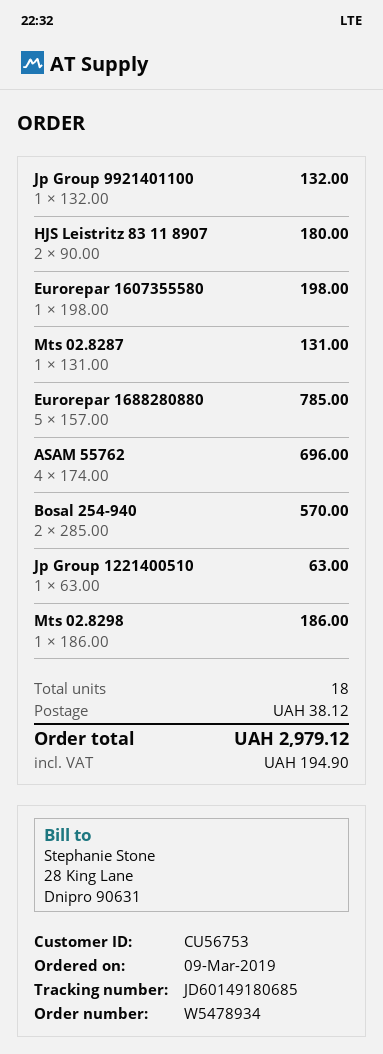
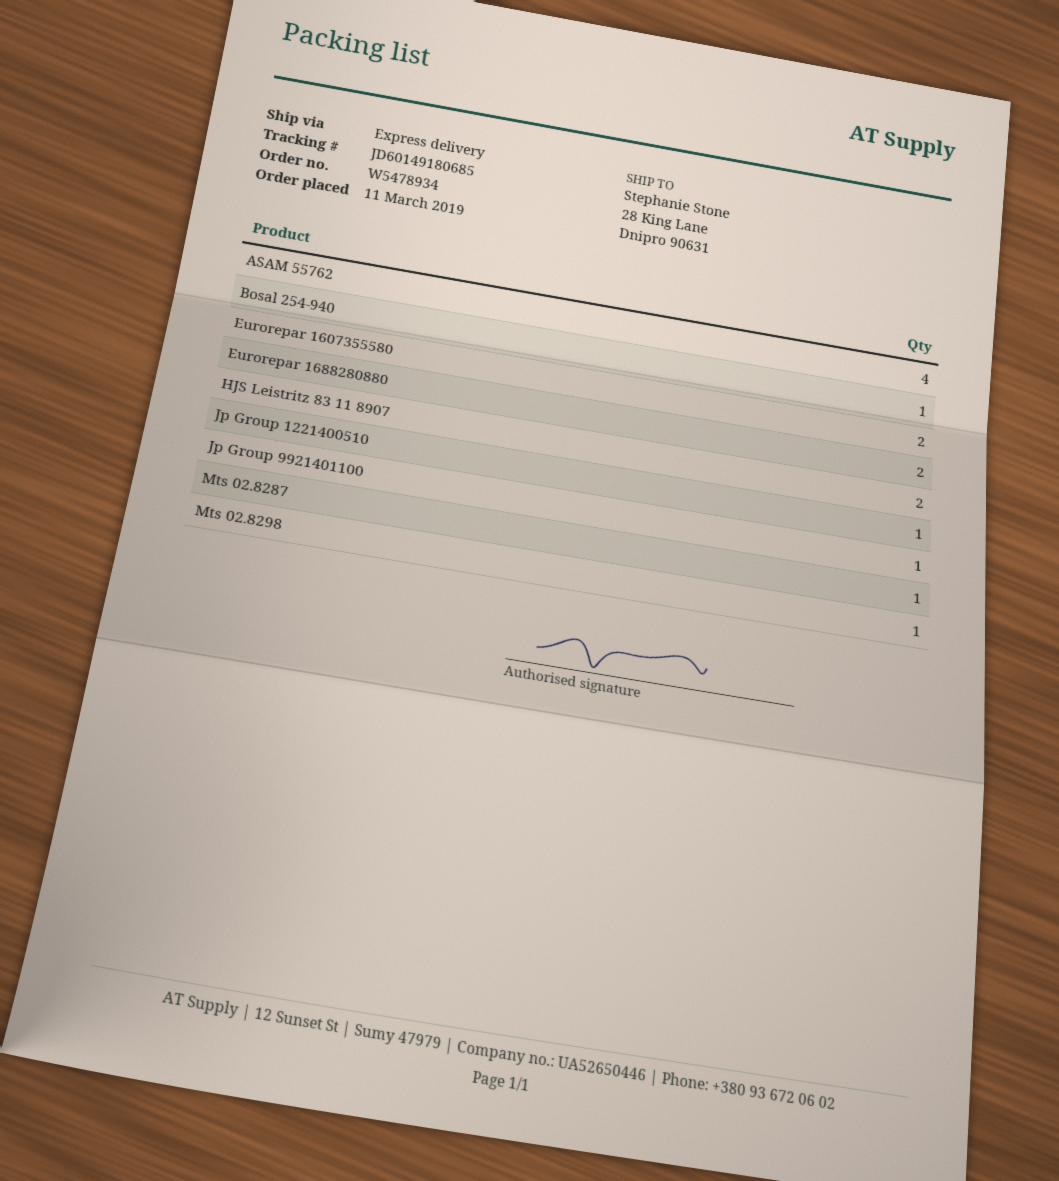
order date: 2019-03-09 -> 2019-03-11
Eurorepar 1607355580: 1 -> 2
Eurorepar 1688280880: 5 -> 2
Bosal 254-940: 2 -> 1

